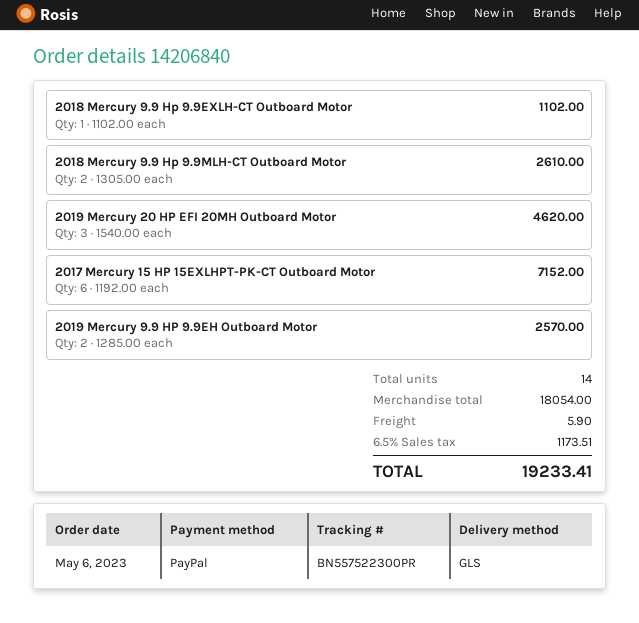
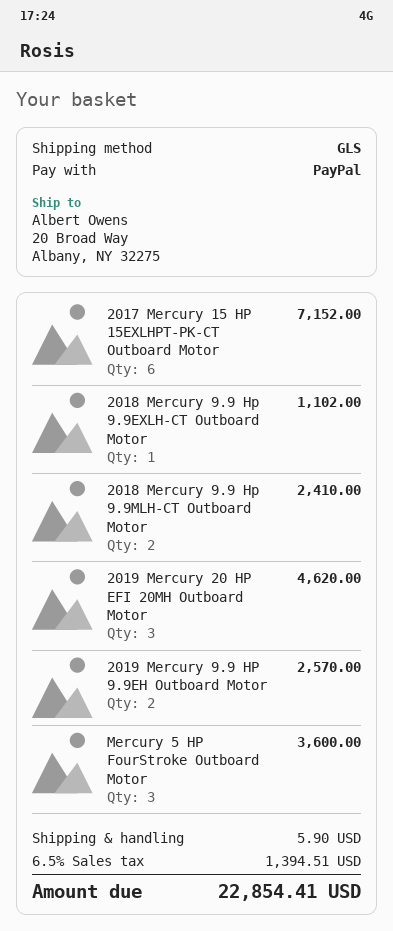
2018 Mercury 9.9 Hp 9.9MLH-CT Outboard Motor: 2 for 2610.00 -> 2 for 2410.00
Mercury 5 HP FourStroke Outboard Motor: none -> 3 for 3600.00
tax: 6.5% = 1173.51 -> 6.5% = 1394.51
total: 19233.41 -> 22854.41

